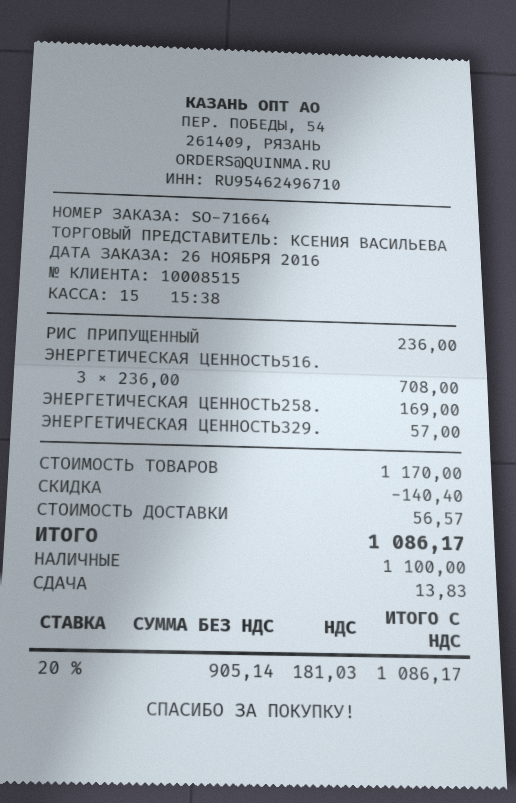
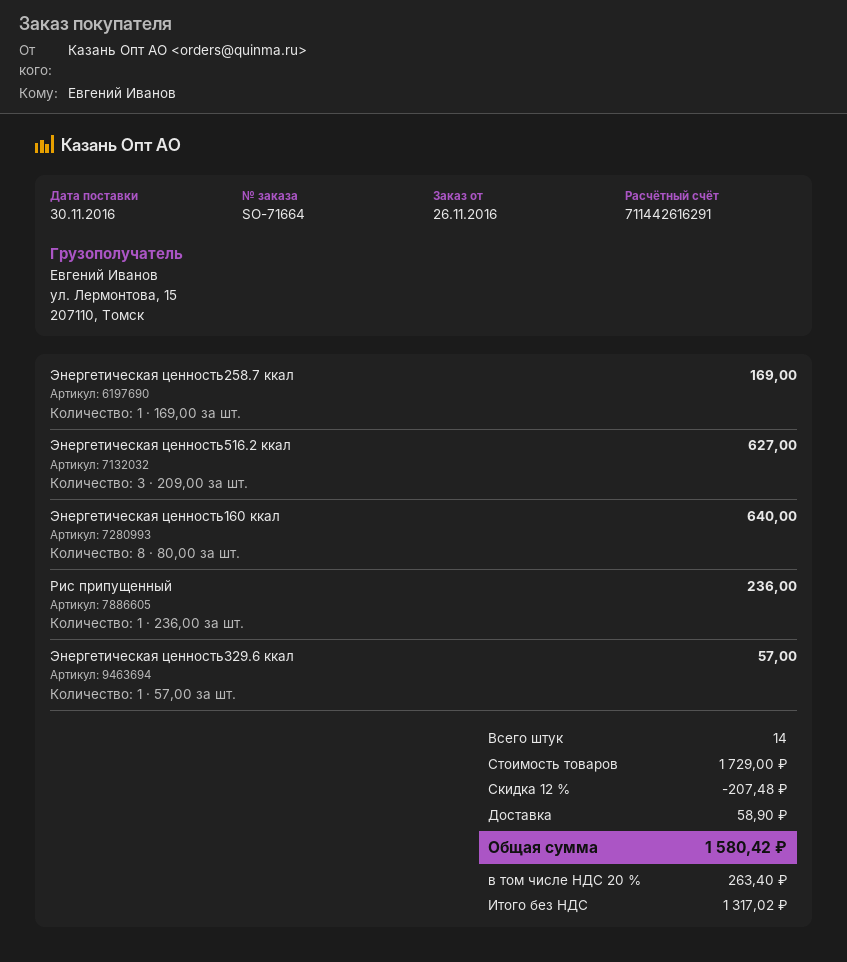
ЭНЕРГЕТИЧЕСКАЯ ЦЕННОСТЬ516.: 3 x 236.00 = 708.00 -> 3 x 209.00 = 627.00
Энергетическая ценность160 ккал: none -> 8 x 80.00 = 640.00
subtotal: 1170.00 -> 1729.00
discount: 140.40 -> 207.48
shipping: 56.57 -> 58.90
net: 905.14 -> 1317.02
tax: 20% = 181.03 -> 20% = 263.40
total: 1086.17 -> 1580.42

